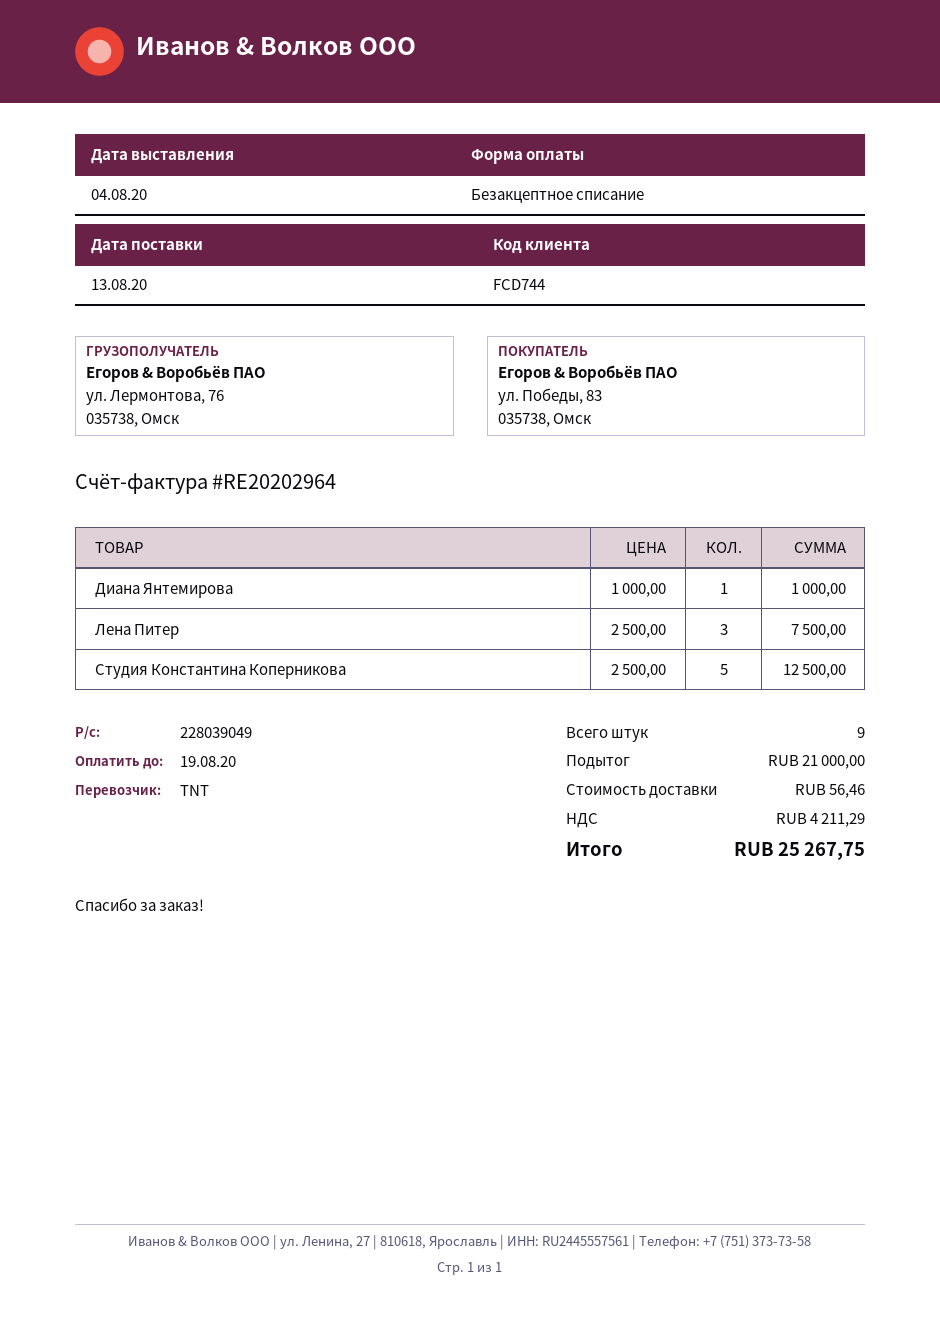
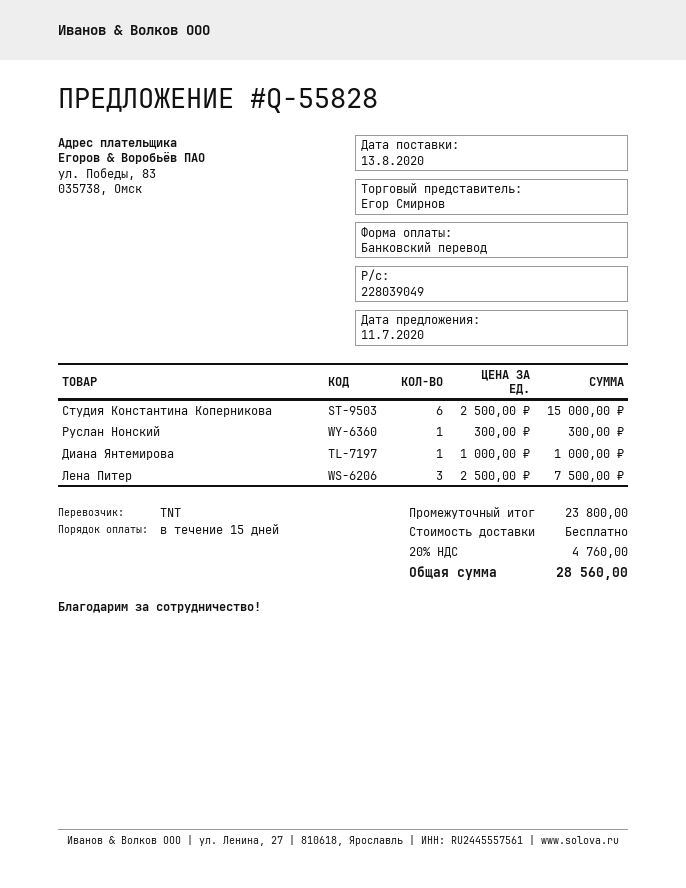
payment method: direct debit -> bank transfer
Студия Константина Коперникова: 5 x 2500.00 = 12500.00 -> 6 x 2500.00 = 15000.00
Руслан Нонский: none -> 1 x 300.00 = 300.00
subtotal: 21000.00 -> 23800.00
shipping: 56.46 -> 0.00
tax: 4211.29 -> 4760.00
total: 25267.75 -> 28560.00

